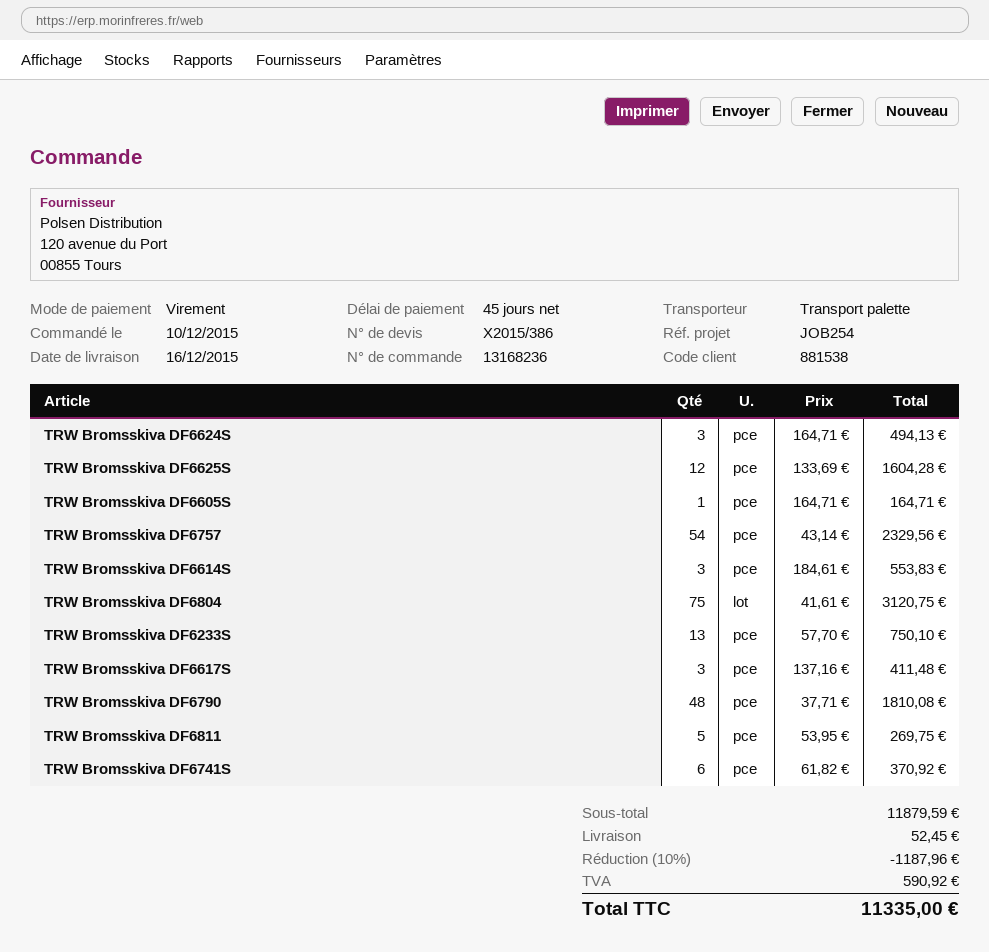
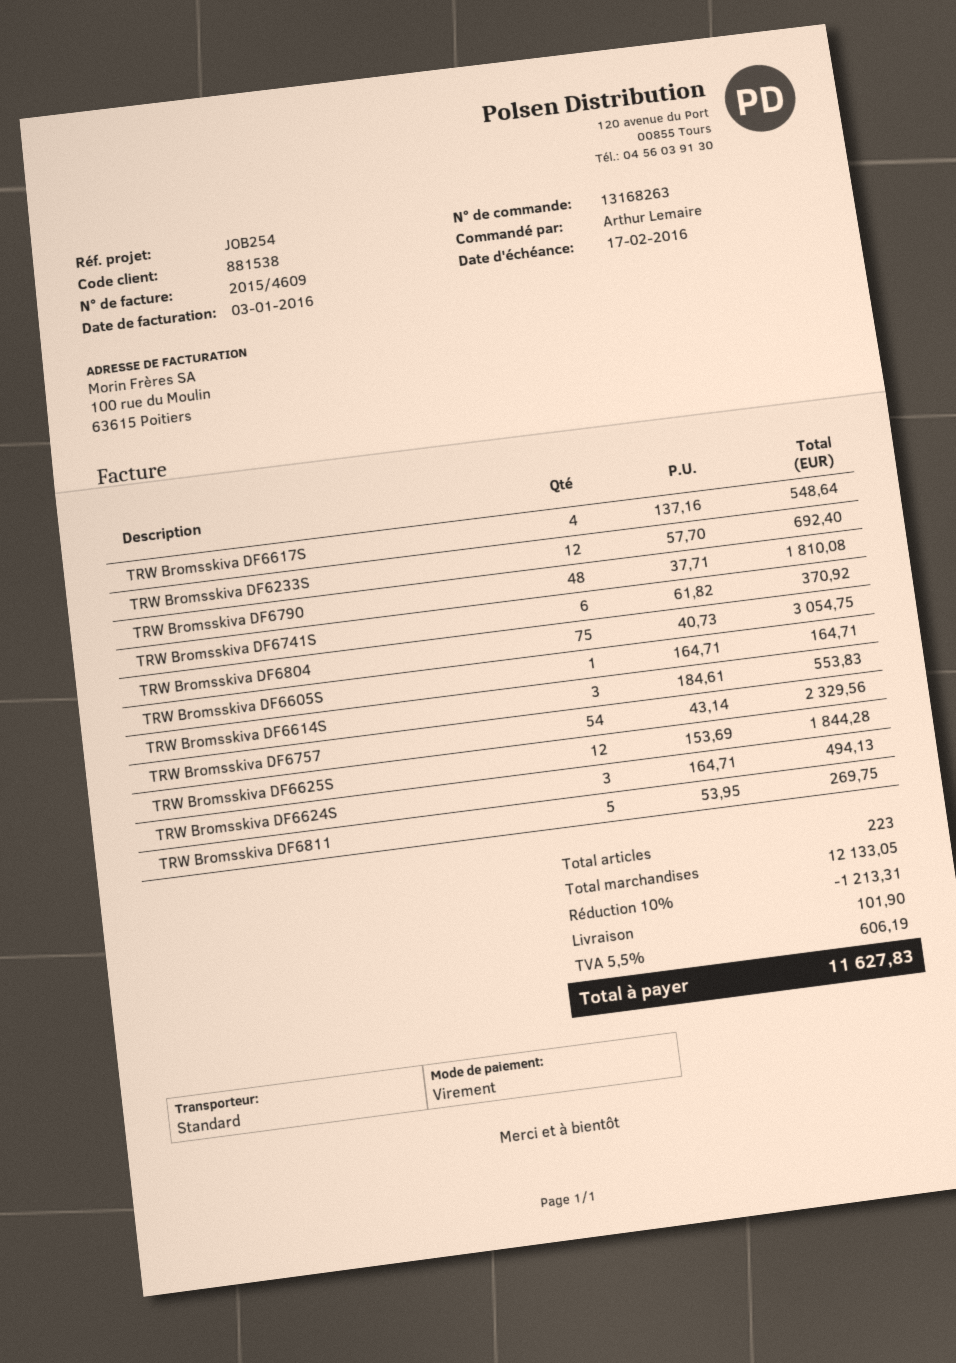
order number: 13168236 -> 13168263
shipping method: pallet freight -> standard
TRW Bromsskiva DF6625S: 12 x 133.69 = 1604.28 -> 12 x 153.69 = 1844.28
TRW Bromsskiva DF6804: 75 x 41.61 = 3120.75 -> 75 x 40.73 = 3054.75
TRW Bromsskiva DF6233S: 13 x 57.70 = 750.10 -> 12 x 57.70 = 692.40
TRW Bromsskiva DF6617S: 3 x 137.16 = 411.48 -> 4 x 137.16 = 548.64
subtotal: 11879.59 -> 12133.05
discount: 10% = 1187.96 -> 10% = 1213.31
shipping: 52.45 -> 101.90
tax: 590.92 -> 606.19
total: 11335.00 -> 11627.83

